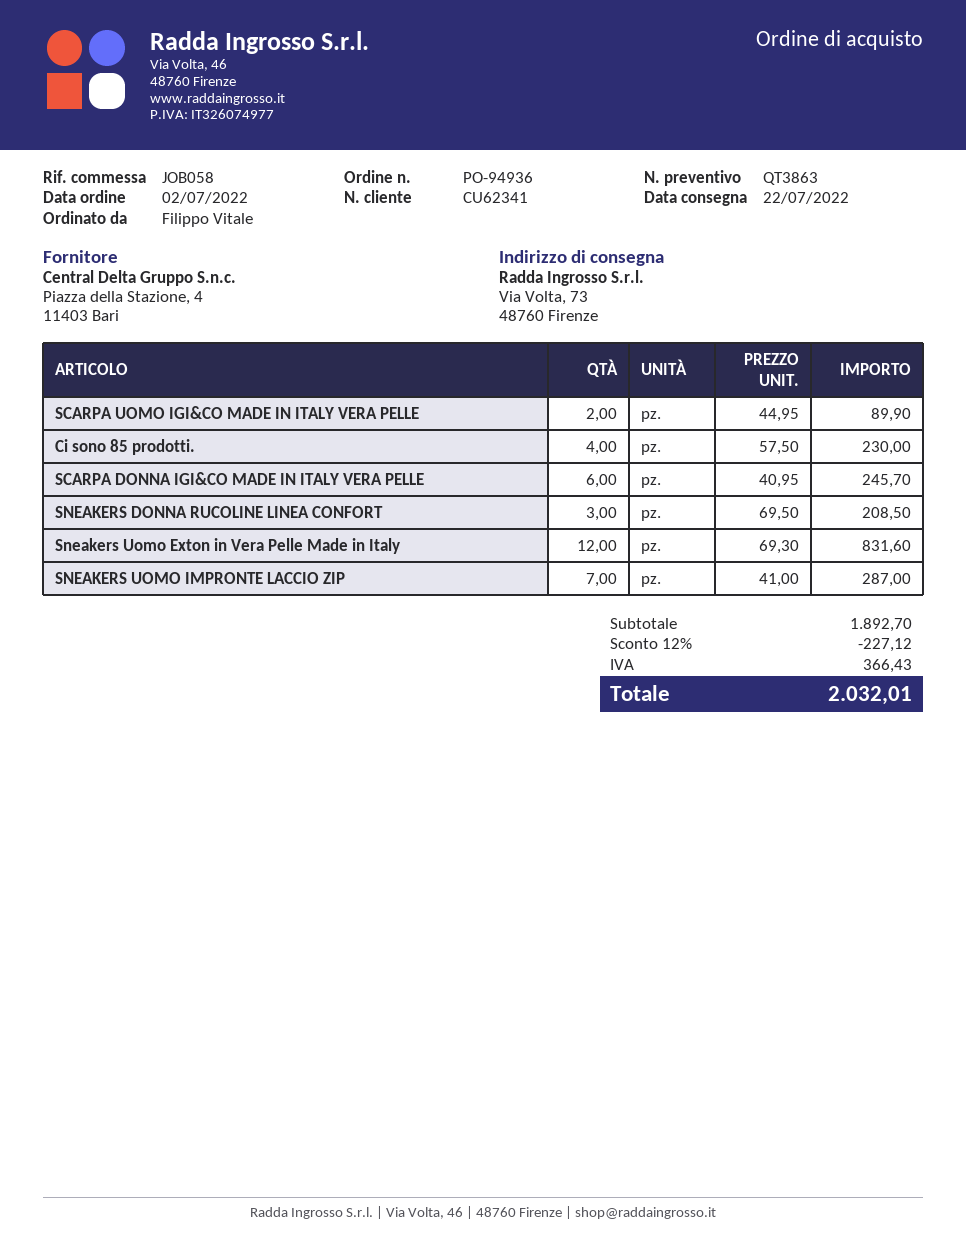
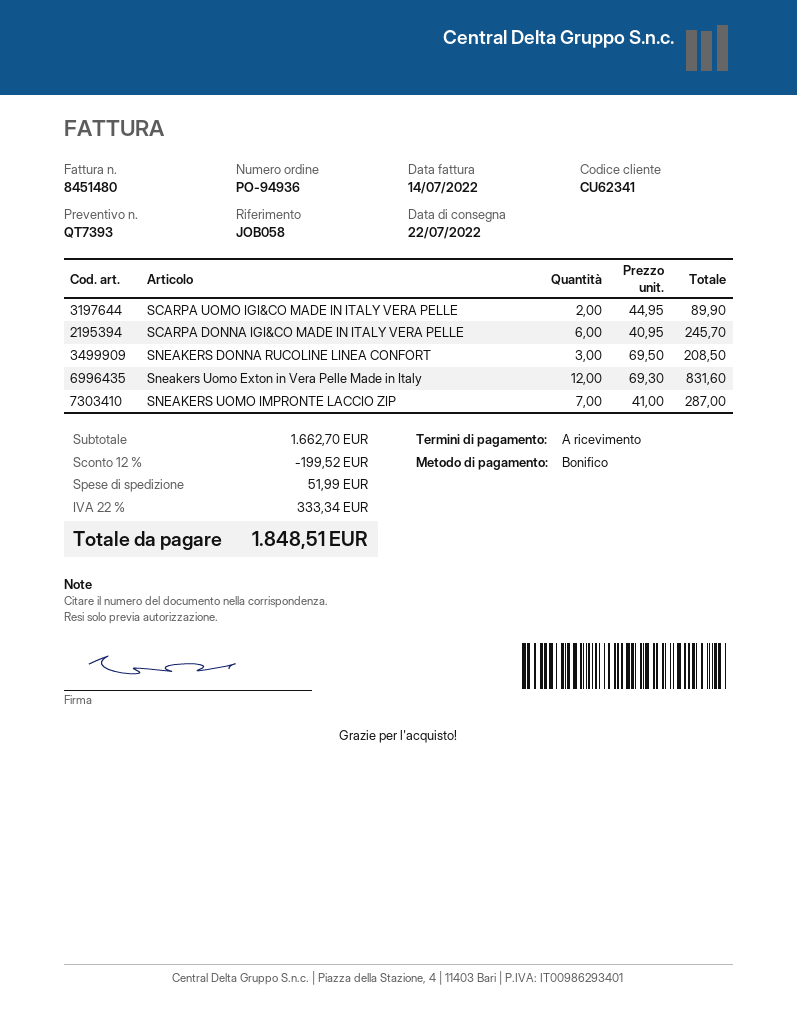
quote number: QT3863 -> QT7393
Ci sono 85 prodotti.: 4 x 57.50 = 230.00 -> none
subtotal: 1892.70 -> 1662.70
discount: 12% = 227.12 -> 12% = 199.52
shipping: none -> 51.99
tax: 366.43 -> 333.34
total: 2032.01 -> 1848.51

